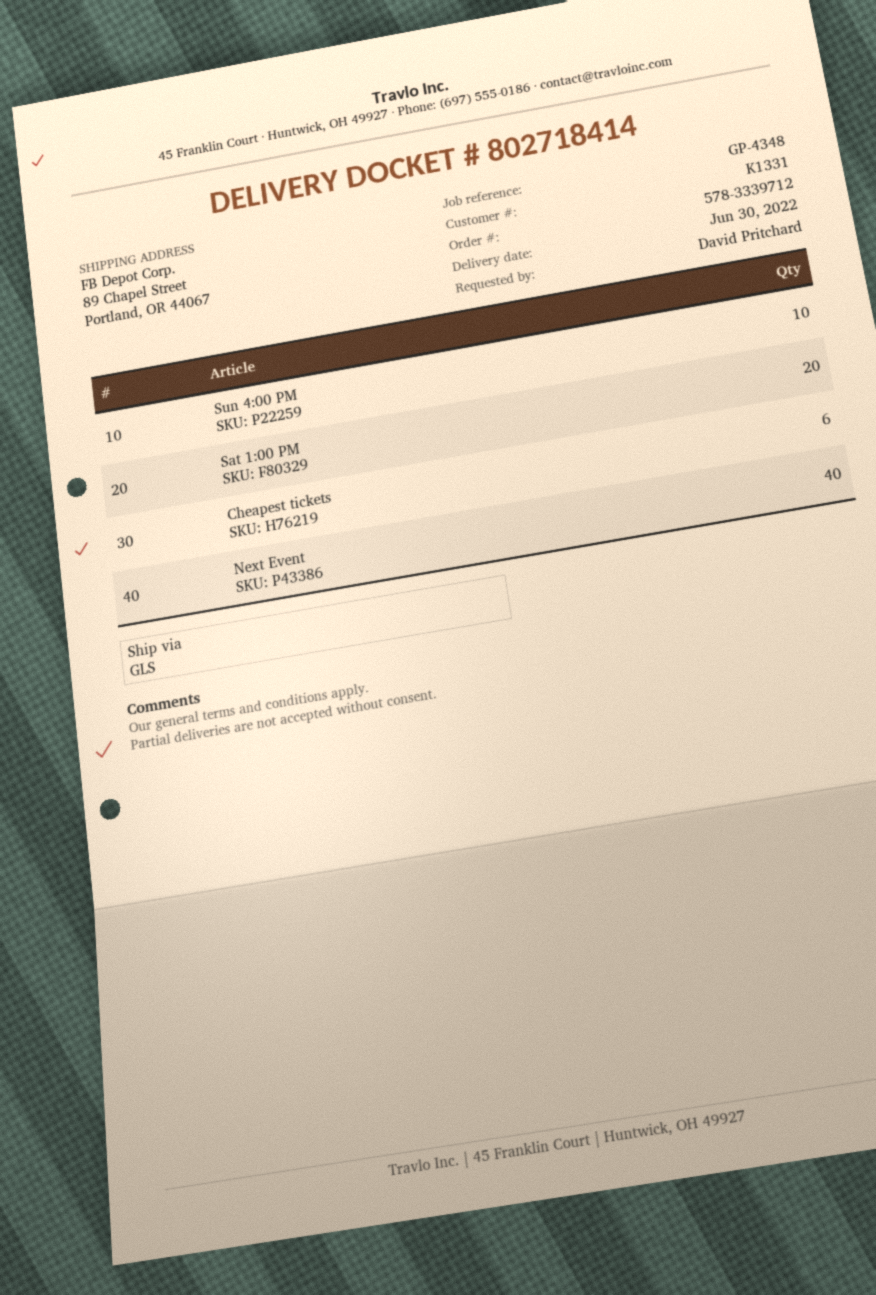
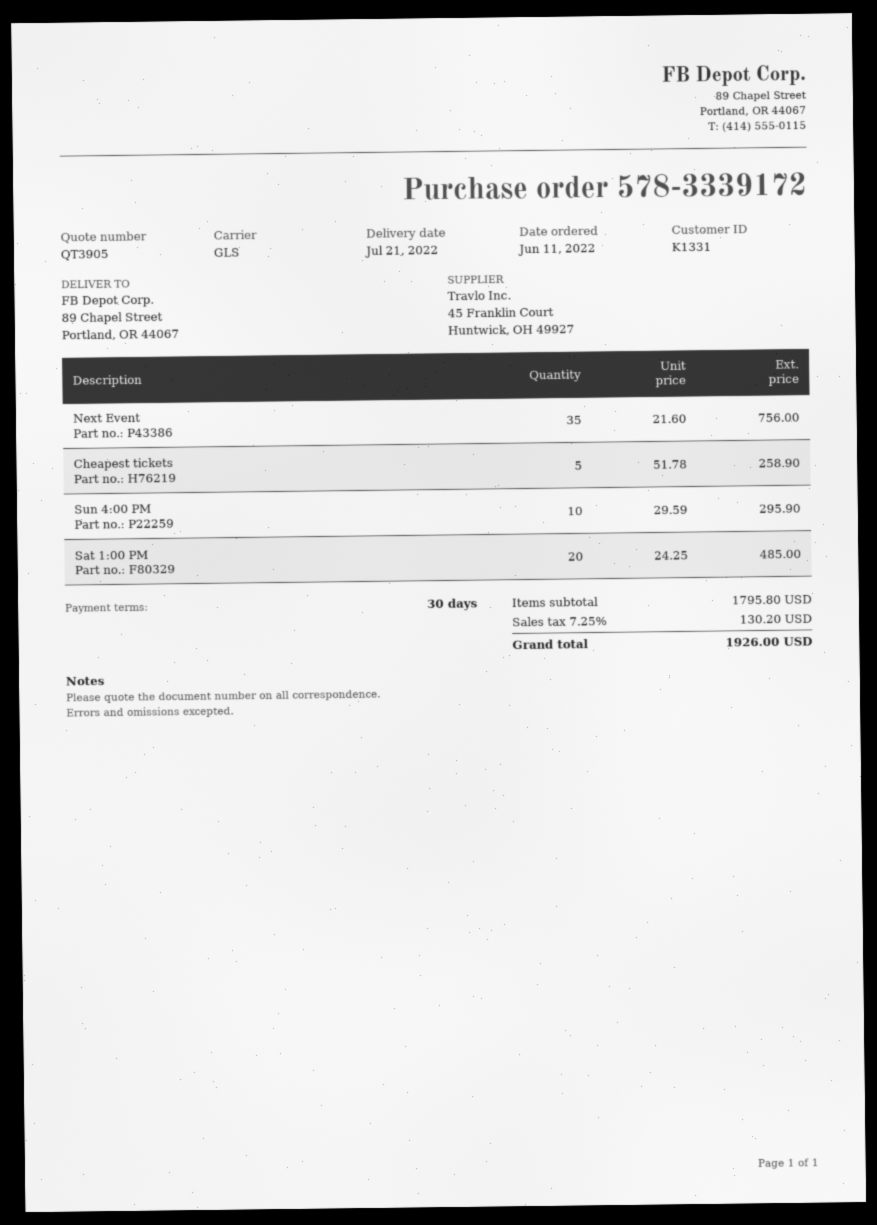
order number: 578-3339712 -> 578-3339172
delivery date: 2022-06-30 -> 2022-07-21
Cheapest tickets: 6 -> 5
Next Event: 40 -> 35

